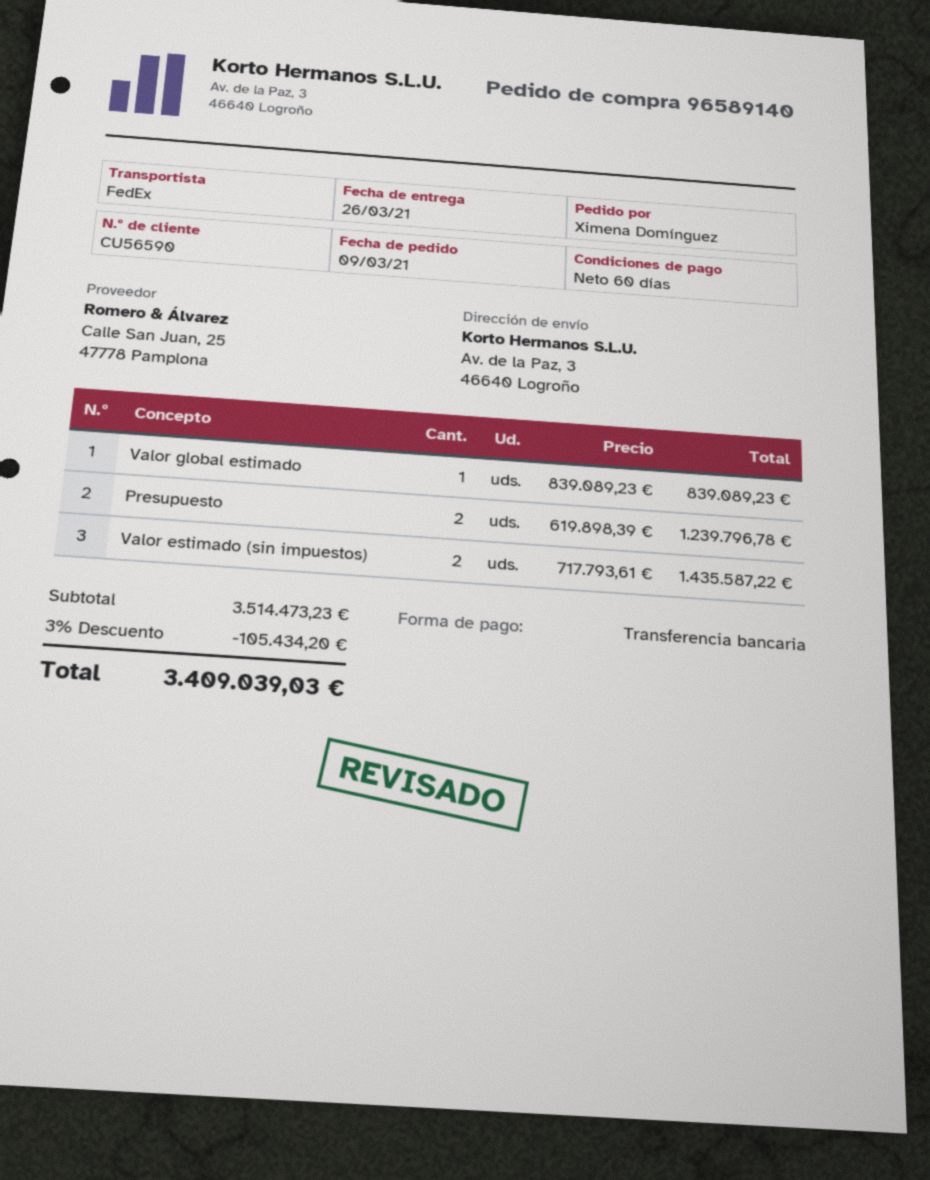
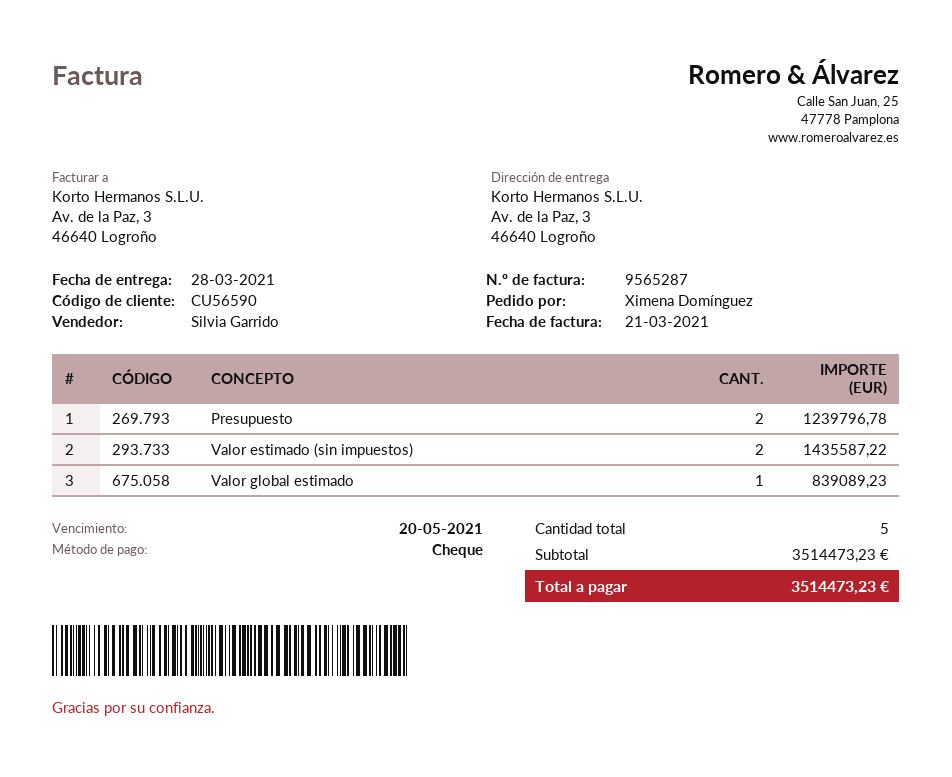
delivery date: 2021-03-26 -> 2021-03-28
payment method: bank transfer -> cheque
discount: 3% = 105434.20 -> none
total: 3409039.03 -> 3514473.23

